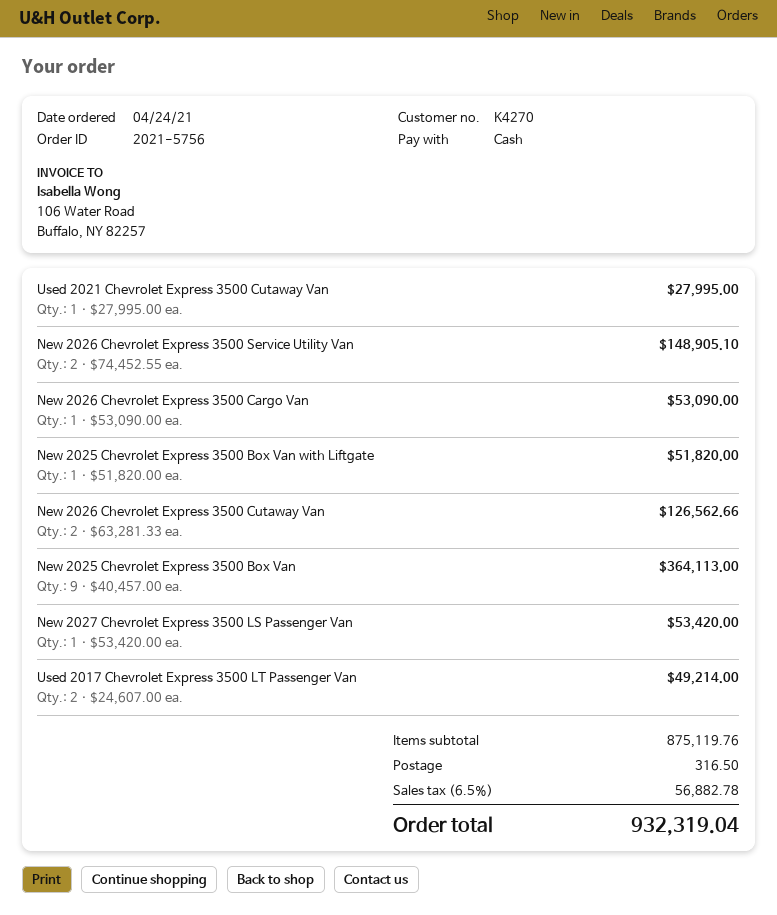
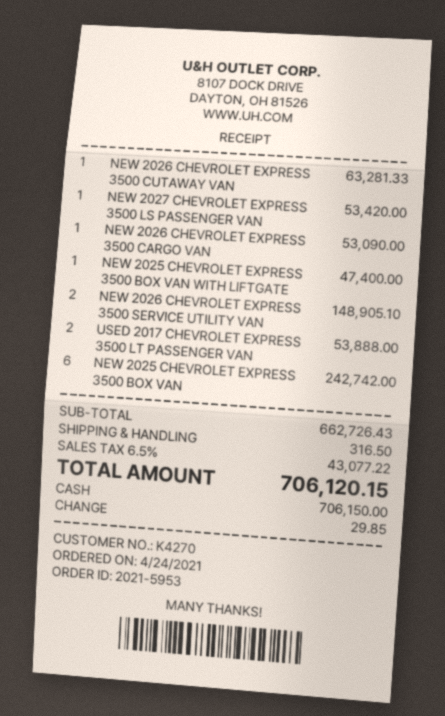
order number: 2021-5756 -> 2021-5953
Used 2021 Chevrolet Express 3500 Cutaway Van: 1 for 27995.00 -> none
New 2025 Chevrolet Express 3500 Box Van with Liftgate: 1 for 51820.00 -> 1 for 47400.00
New 2026 Chevrolet Express 3500 Cutaway Van: 2 for 126562.66 -> 1 for 63281.33
New 2025 Chevrolet Express 3500 Box Van: 9 for 364113.00 -> 6 for 242742.00
Used 2017 Chevrolet Express 3500 LT Passenger Van: 2 for 49214.00 -> 2 for 53888.00
subtotal: 875119.76 -> 662726.43
tax: 6.5% = 56882.78 -> 6.5% = 43077.22
total: 932319.04 -> 706120.15

